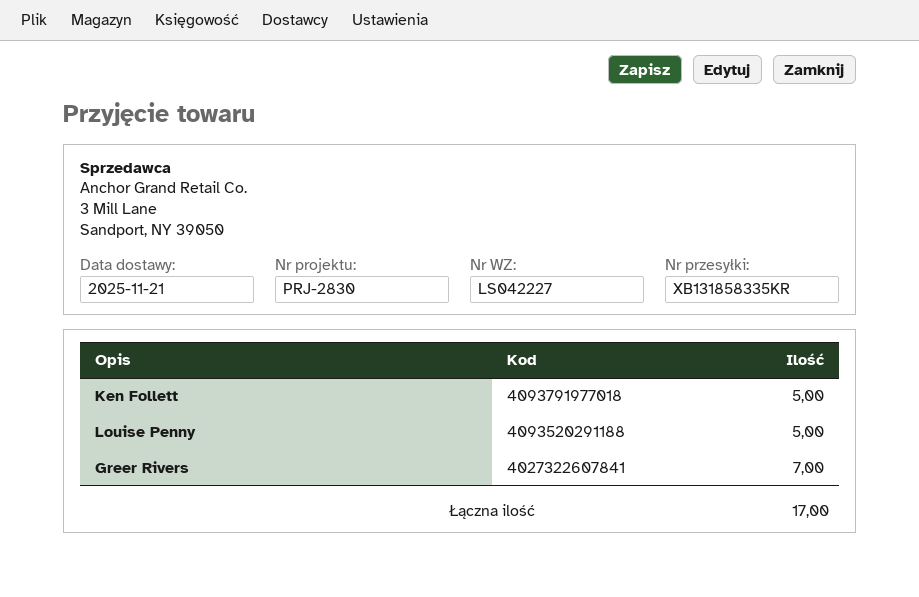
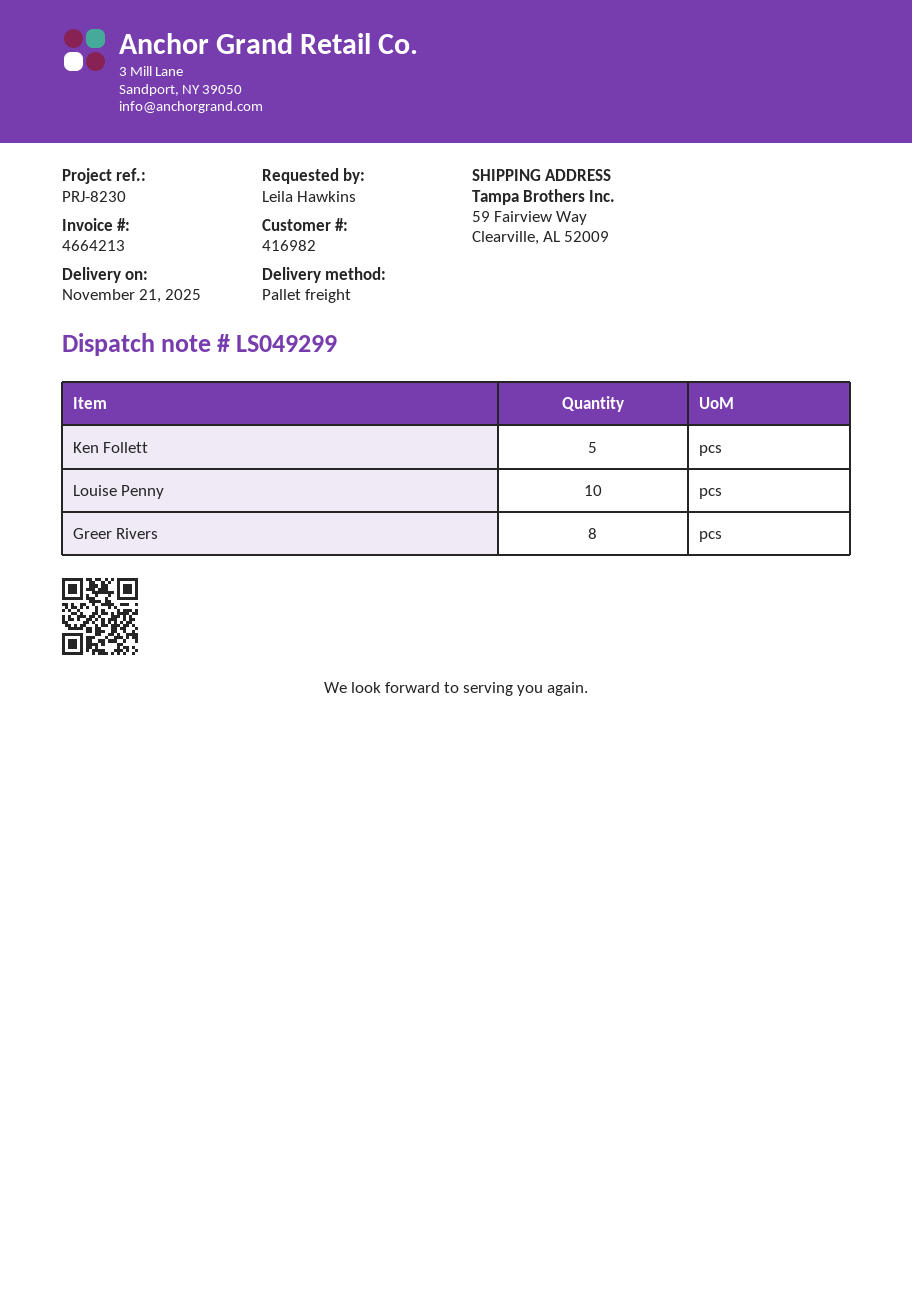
delivery note number: LS042227 -> LS049299
reference: PRJ-2830 -> PRJ-8230
Louise Penny: 5 -> 10
Greer Rivers: 7 -> 8

